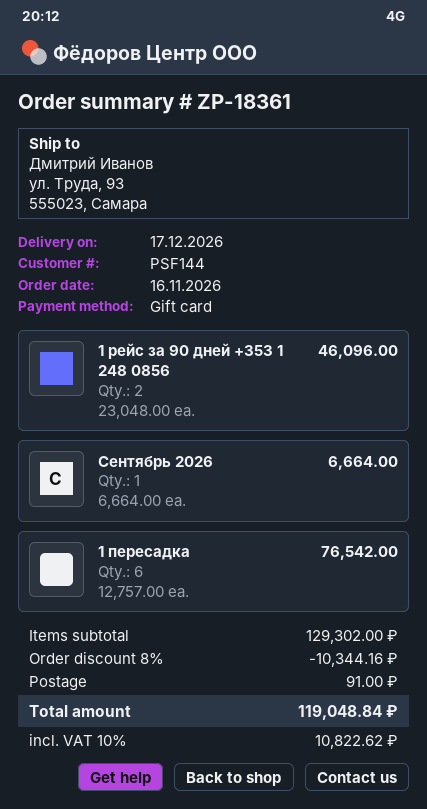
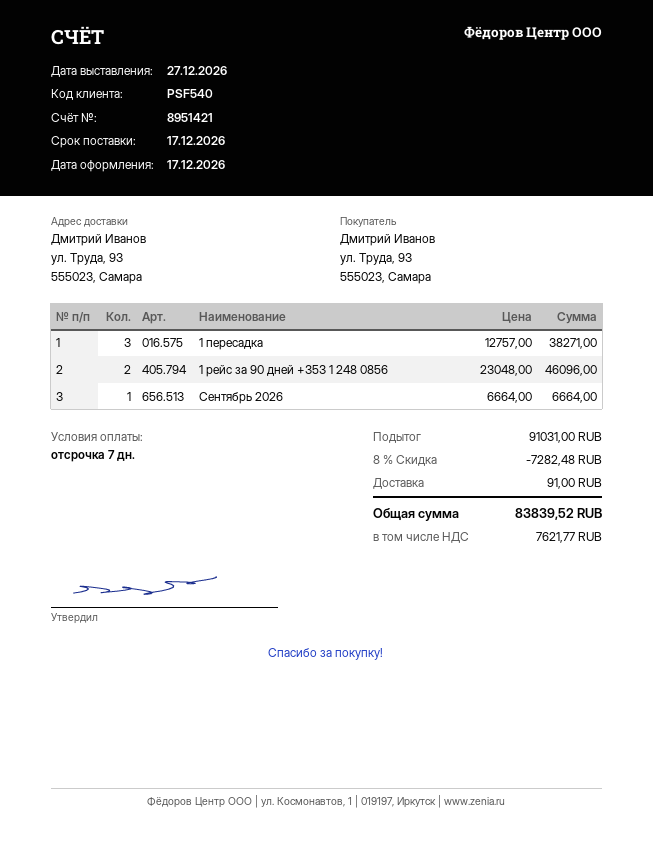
order date: 2026-11-16 -> 2026-12-17
customer number: PSF144 -> PSF540
1 пересадка: 6 x 12757.00 = 76542.00 -> 3 x 12757.00 = 38271.00
subtotal: 129302.00 -> 91031.00
discount: 8% = 10344.16 -> 8% = 7282.48
tax: 10822.62 -> 7621.77
total: 119048.84 -> 83839.52

